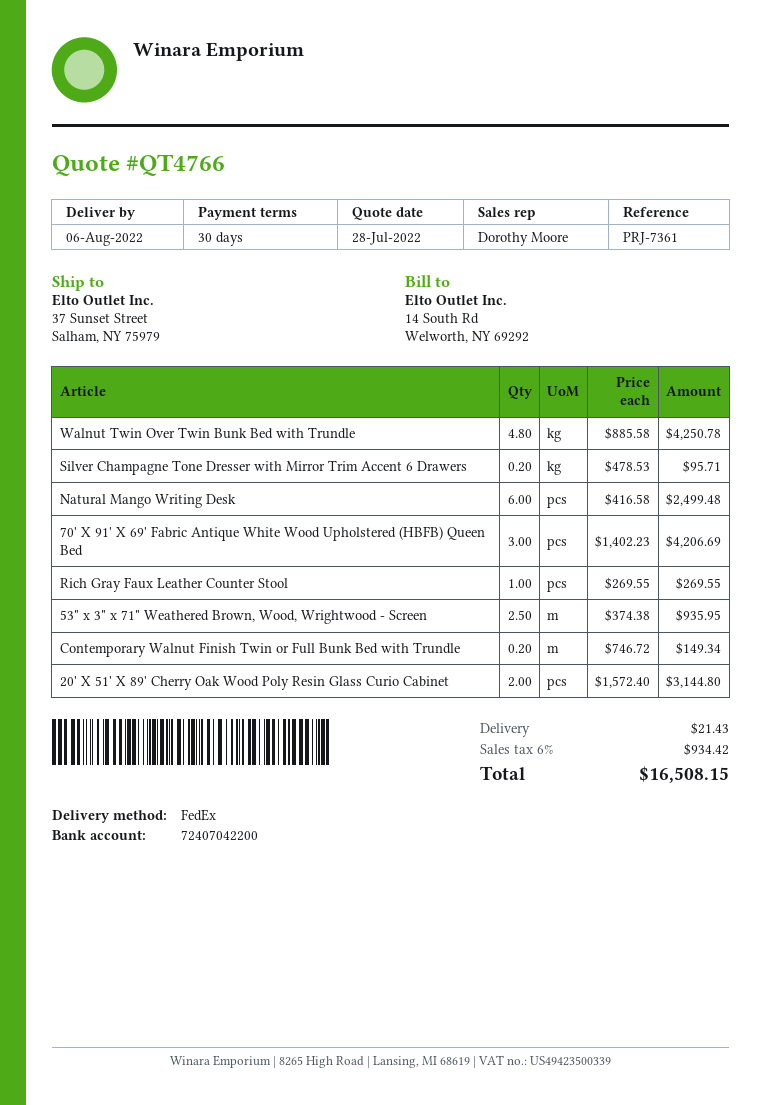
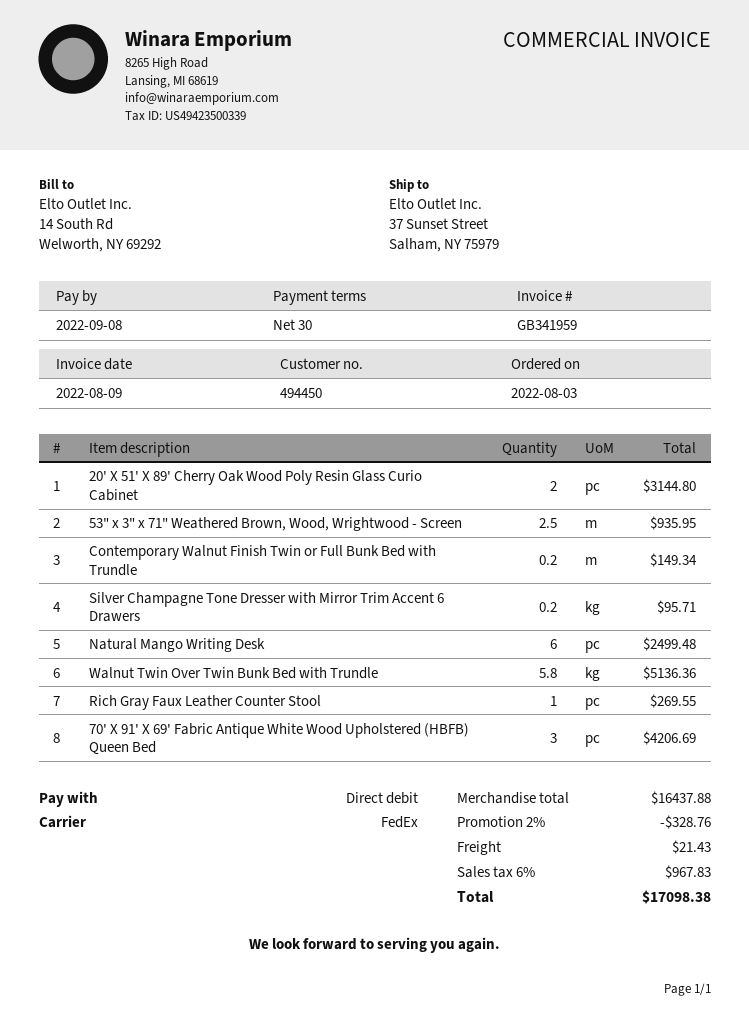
Walnut Twin Over Twin Bunk Bed with Trundle: 4.8 for 4250.78 -> 5.8 for 5136.36
discount: none -> 2% = 328.76
tax: 6% = 934.42 -> 6% = 967.83
total: 16508.15 -> 17098.38

